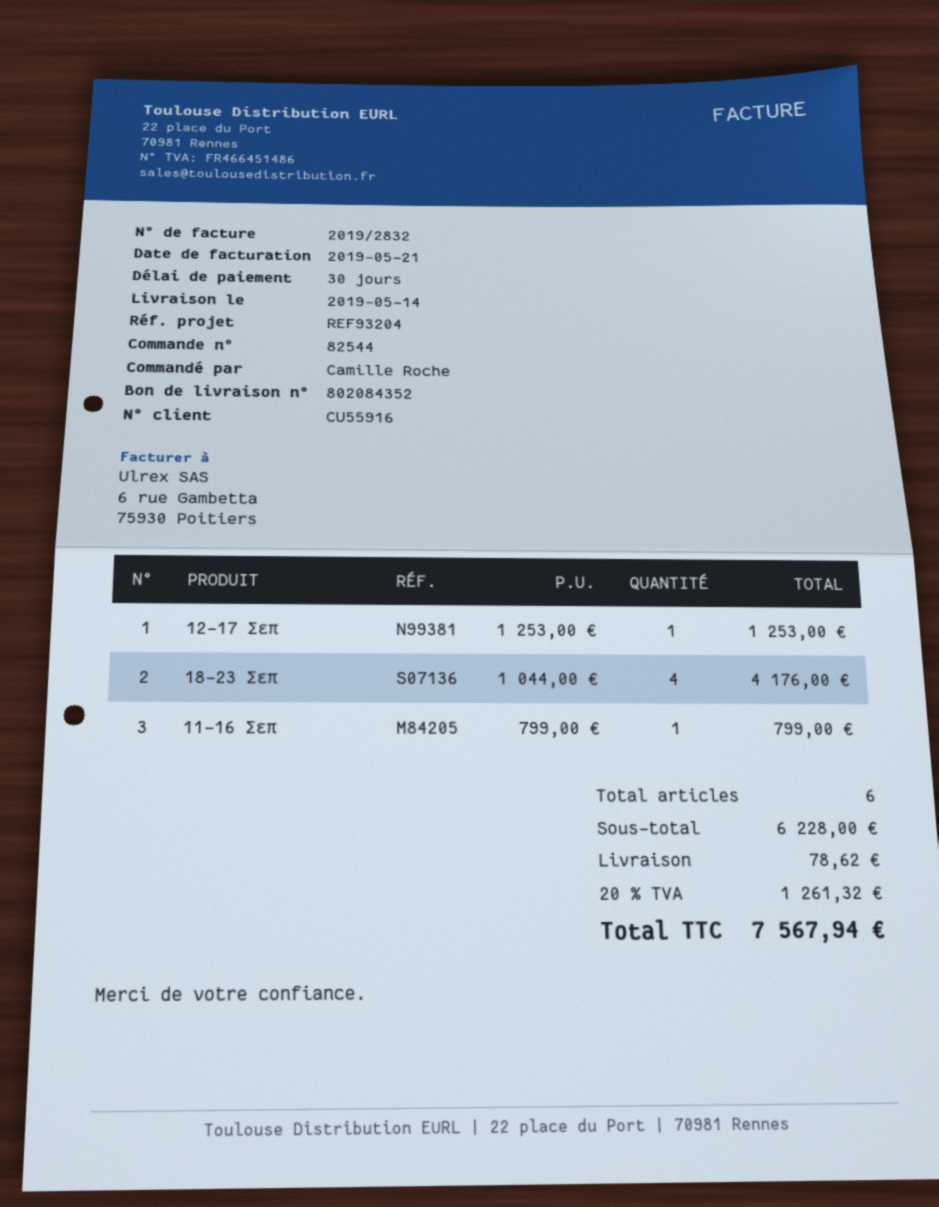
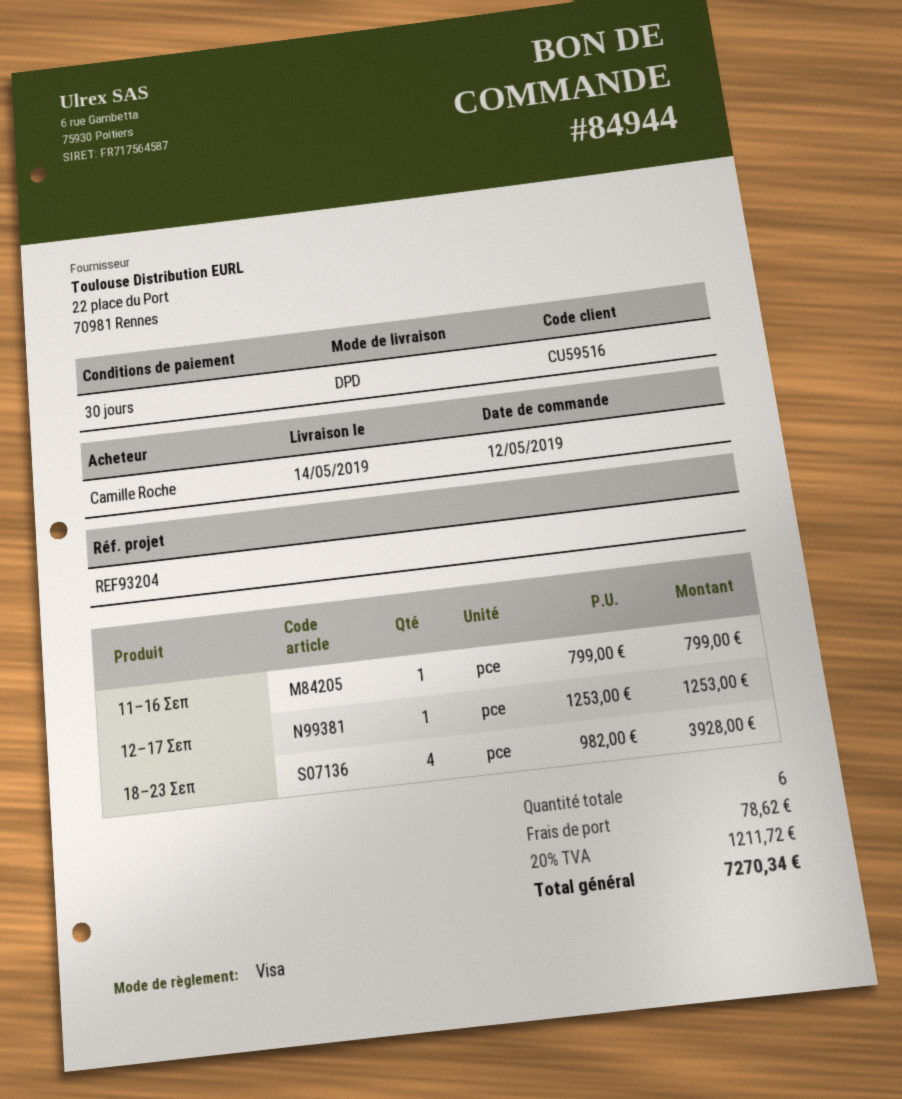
order number: 82544 -> 84944
customer number: CU55916 -> CU59516
18–23 Σεπ: 4 x 1044.00 = 4176.00 -> 4 x 982.00 = 3928.00
tax: 20% = 1261.32 -> 20% = 1211.72
total: 7567.94 -> 7270.34

